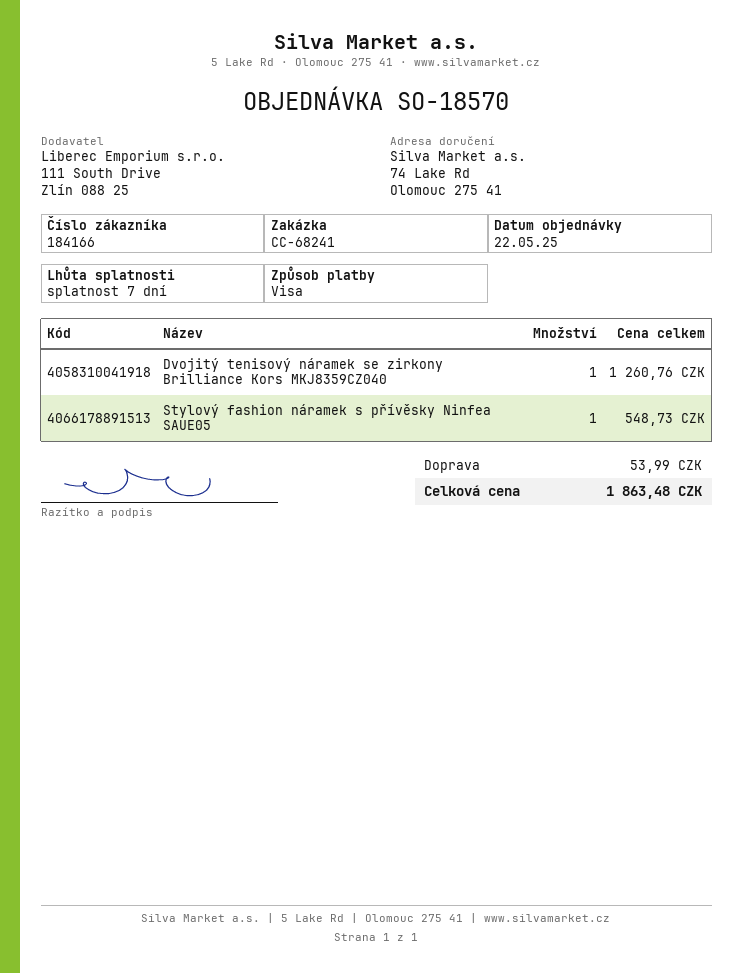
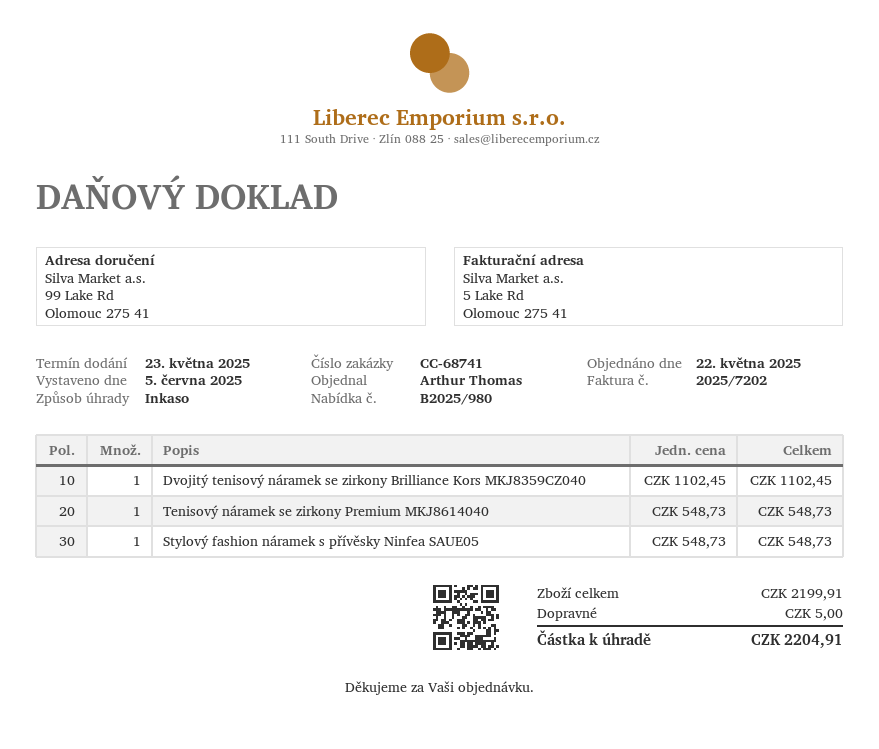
reference: CC-68241 -> CC-68741
payment method: Visa -> direct debit
ship to: 74 Lake Rd, Olomouc 275 41 -> 99 Lake Rd, Olomouc 275 41
Dvojitý tenisový náramek se zirkony Brilliance Kors MKJ8359CZ040: 1 for 1260.76 -> 1 for 1102.45
Tenisový náramek se zirkony Premium MKJ8614040: none -> 1 for 548.73
shipping: 53.99 -> 5.00
total: 1863.48 -> 2204.91

